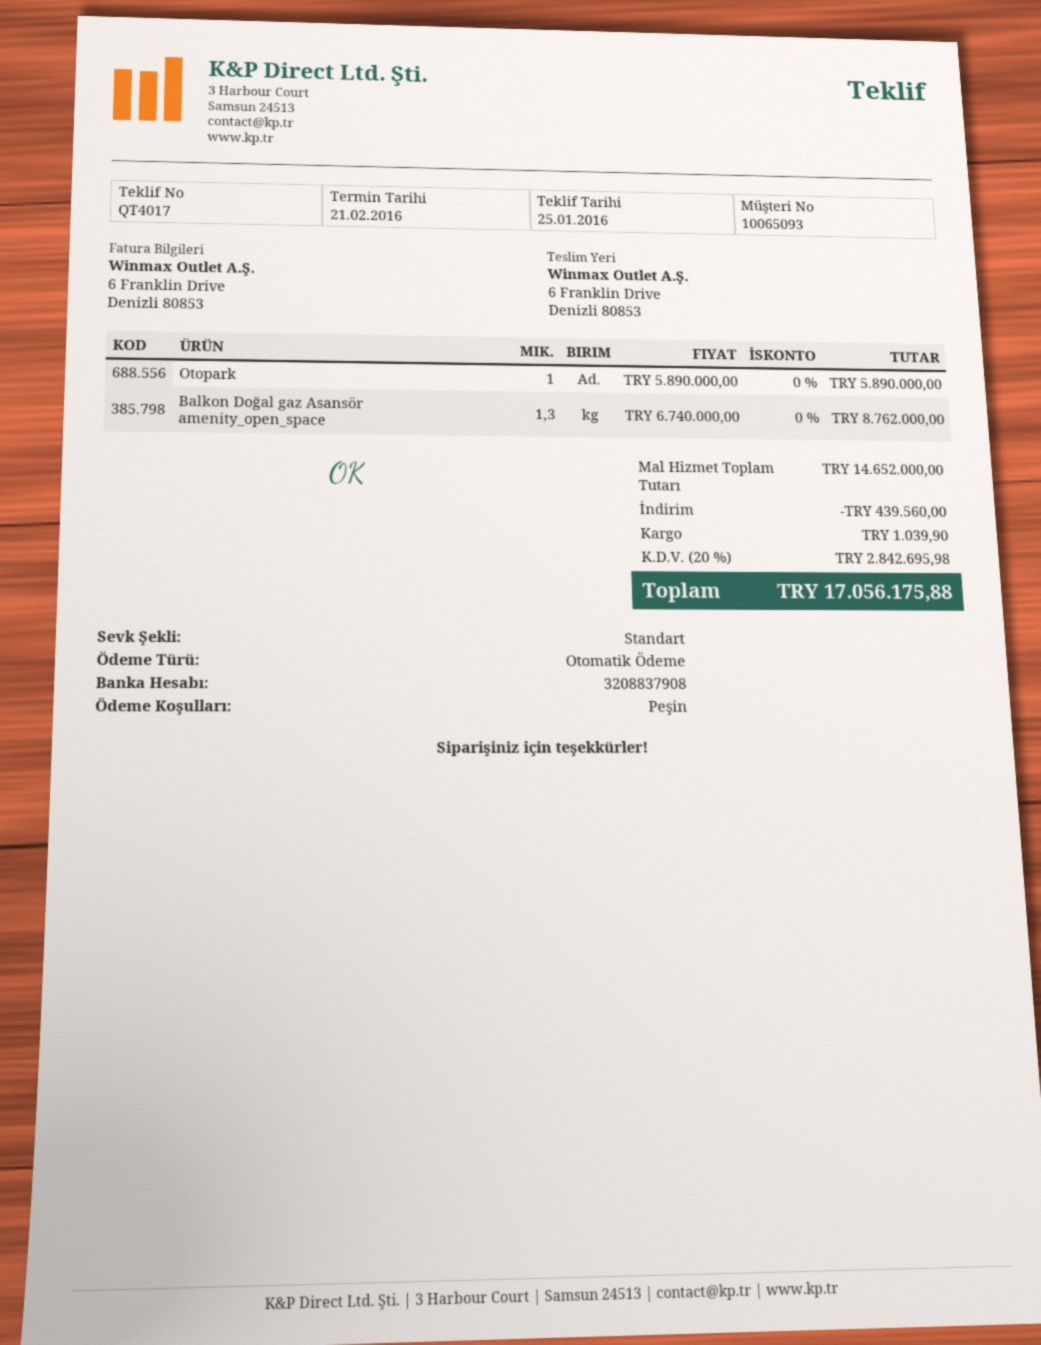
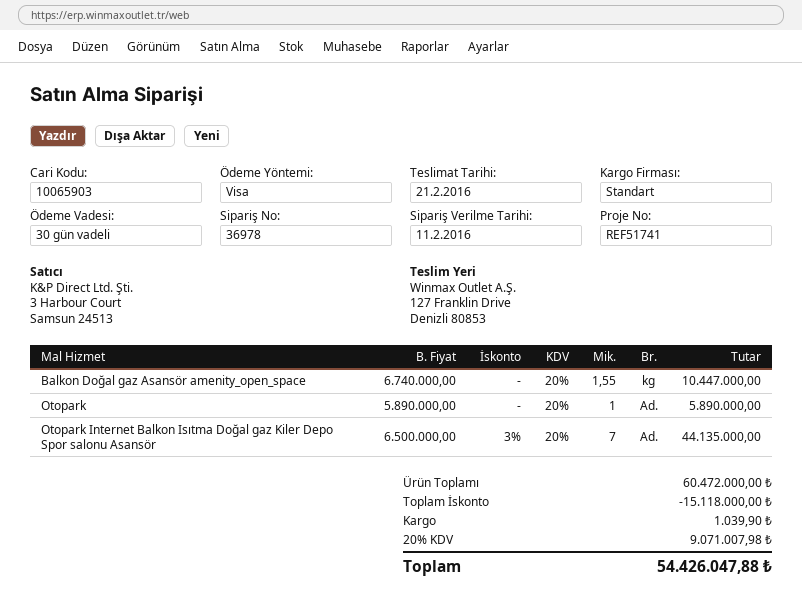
payment terms: on receipt -> 30 days
customer number: 10065093 -> 10065903
payment method: direct debit -> Visa
ship to: 6 Franklin Drive, Denizli 80853 -> 127 Franklin Drive, Denizli 80853
Balkon Doğal gaz Asansör amenity_open_space: 1.3 x 6740000.00 = 8762000.00 -> 1.55 x 6740000.00 = 10447000.00
Otopark Internet Balkon Isıtma Doğal gaz Kiler Depo Spor salonu Asansör: none -> 7 x 6500000.00 - 3% = 44135000.00
subtotal: 14652000.00 -> 60472000.00
discount: 439560.00 -> 15118000.00
tax: 20% = 2842695.98 -> 20% = 9071007.98
total: 17056175.88 -> 54426047.88

